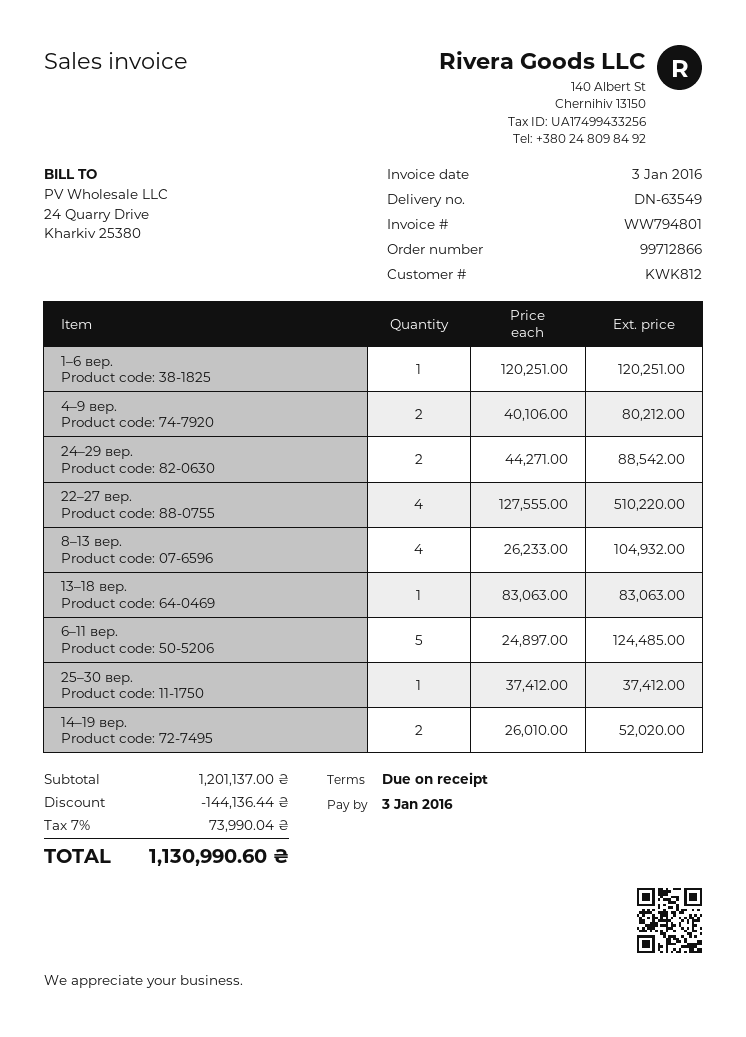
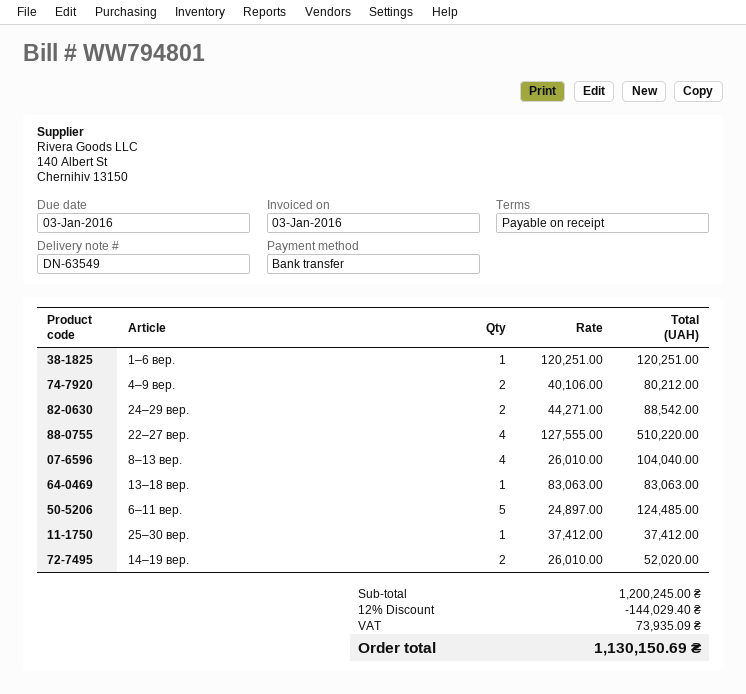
8–13 вер.: 4 x 26233.00 = 104932.00 -> 4 x 26010.00 = 104040.00
subtotal: 1201137.00 -> 1200245.00
discount: 144136.44 -> 144029.40
tax: 73990.04 -> 73935.09
total: 1130990.60 -> 1130150.69

